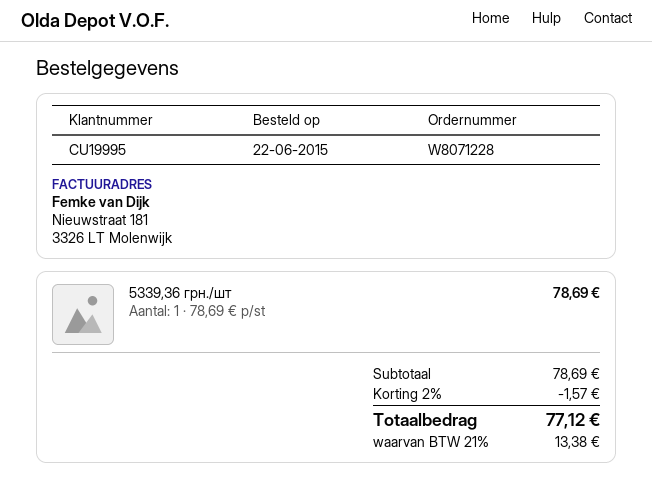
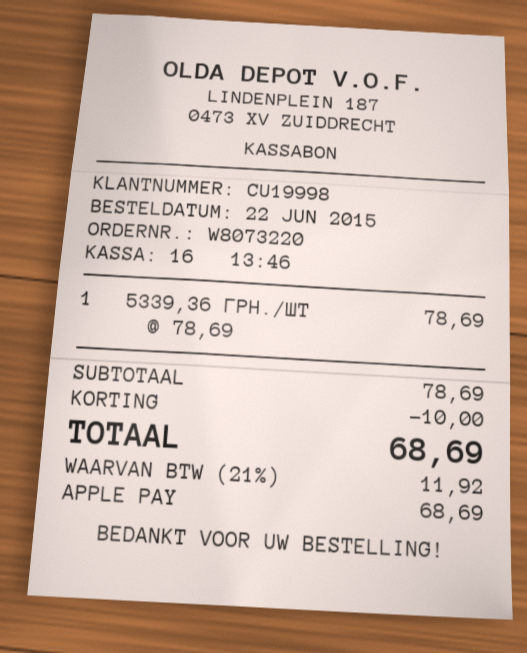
order number: W8071228 -> W8073220
customer number: CU19995 -> CU19998
discount: 1.57 -> 10.00
tax: 21% = 13.38 -> 21% = 11.92
total: 77.12 -> 68.69

